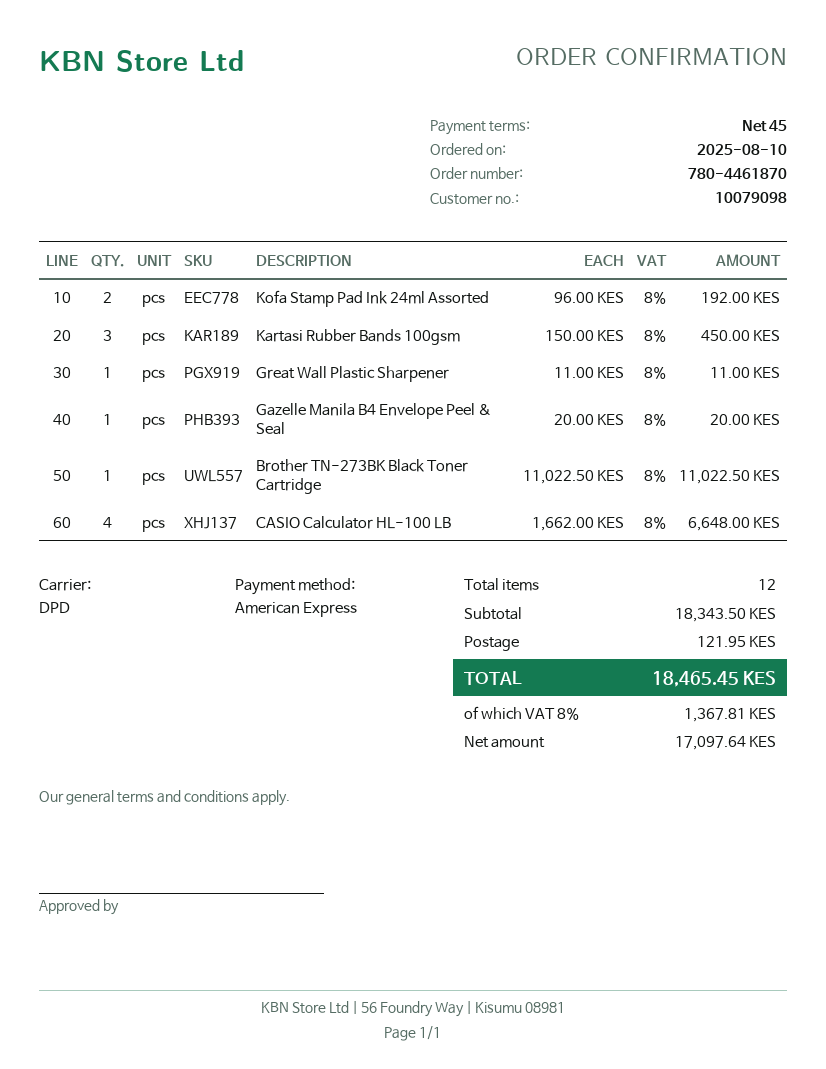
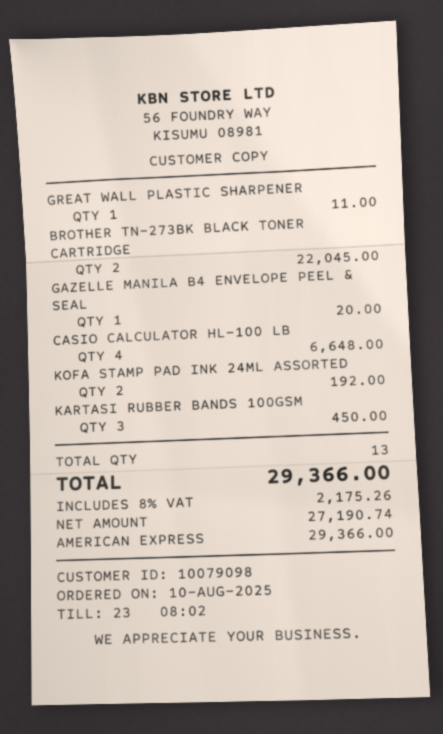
Brother TN-273BK Black Toner Cartridge: 1 for 11022.50 -> 2 for 22045.00
total quantity: 12 -> 13
shipping: 121.95 -> none
net: 17097.64 -> 27190.74
tax: 8% = 1367.81 -> 8% = 2175.26
total: 18465.45 -> 29366.00

